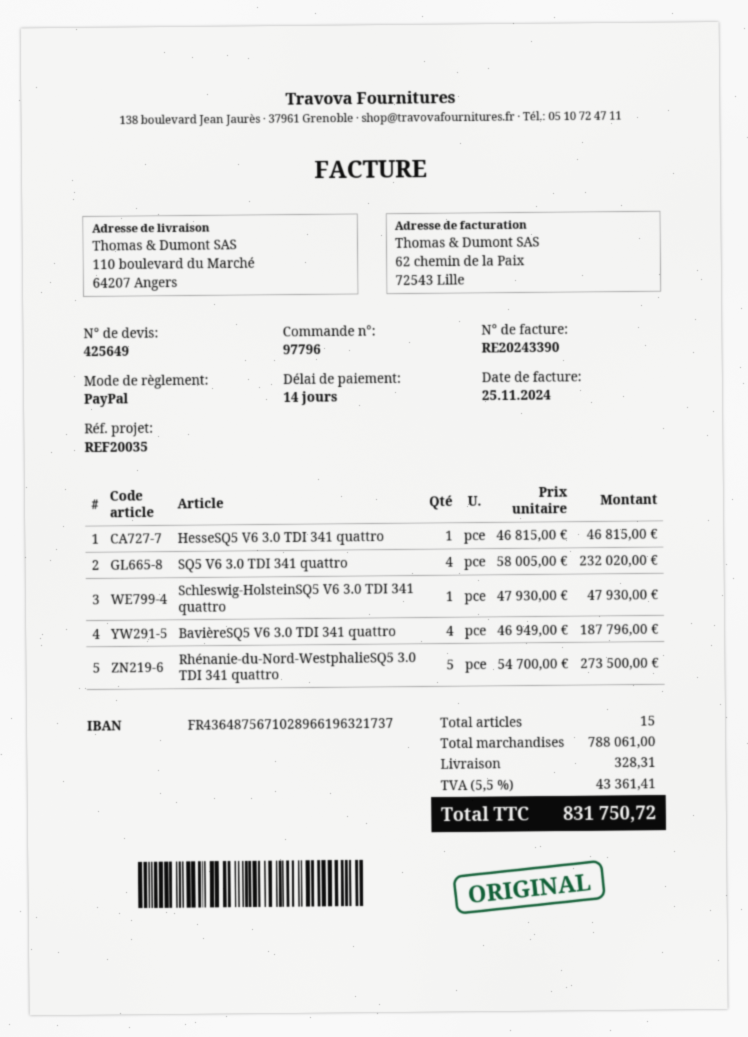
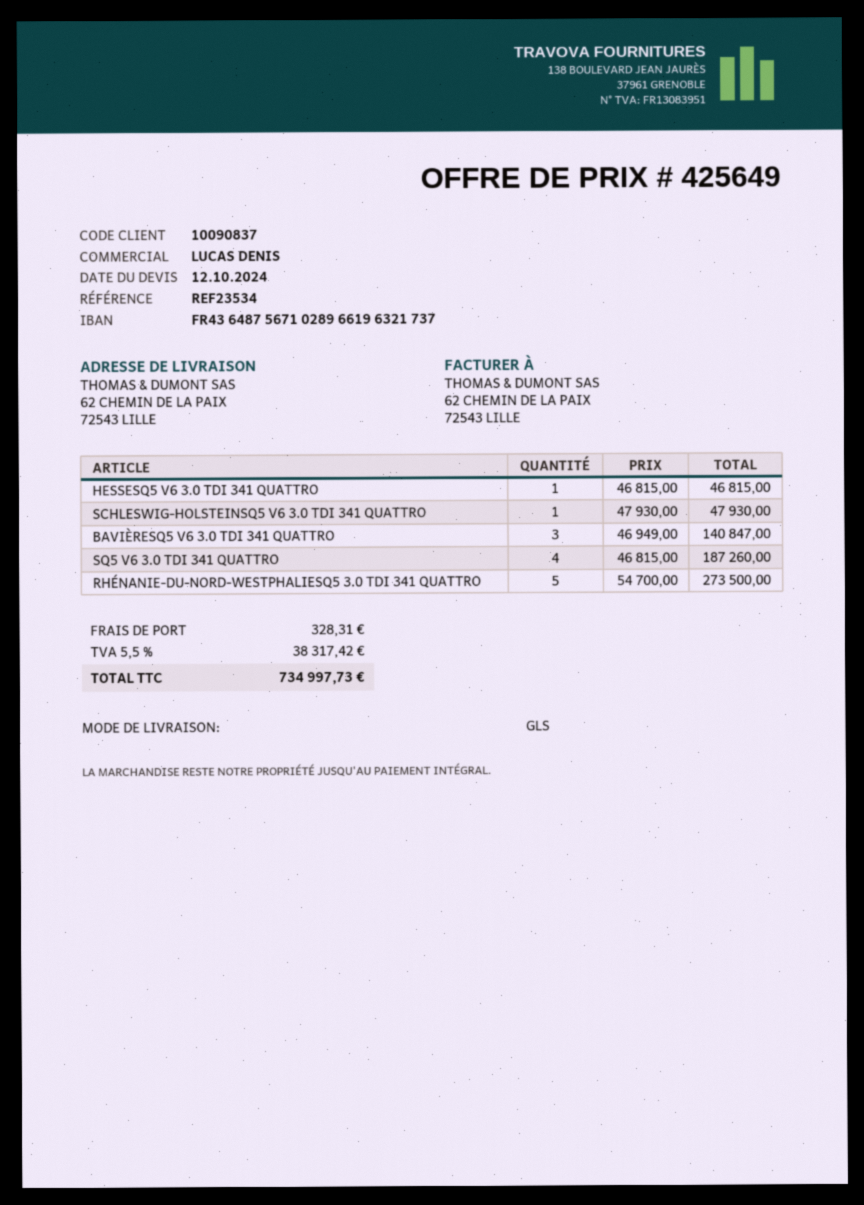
reference: REF20035 -> REF23534
ship to: 110 boulevard du Marché, 64207 Angers -> 62 CHEMIN DE LA PAIX, 72543 LILLE
SQ5 V6 3.0 TDI 341 quattro: 4 x 58005.00 = 232020.00 -> 4 x 46815.00 = 187260.00
BavièreSQ5 V6 3.0 TDI 341 quattro: 4 x 46949.00 = 187796.00 -> 3 x 46949.00 = 140847.00
tax: 5.5% = 43361.41 -> 5.5% = 38317.42
total: 831750.72 -> 734997.73

